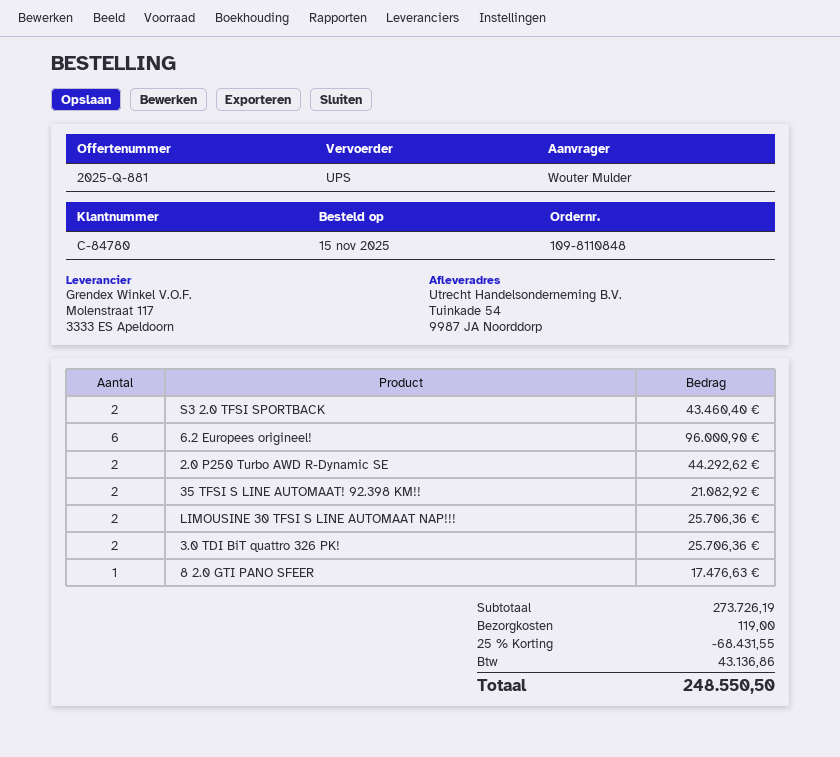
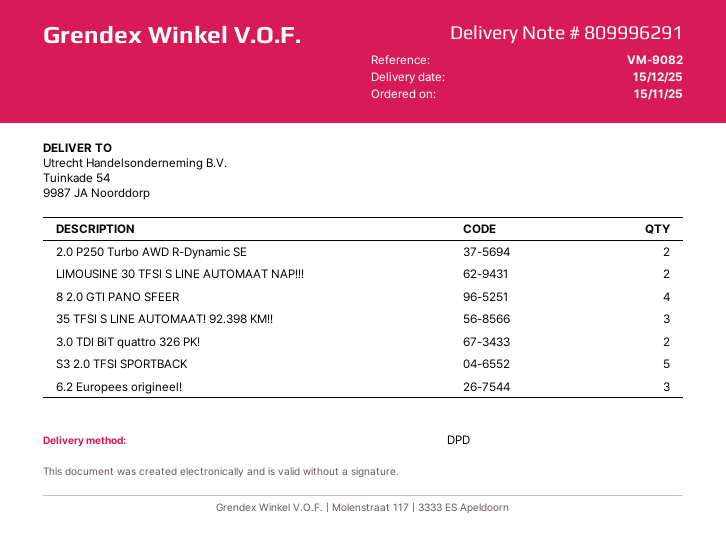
shipping method: UPS -> DPD
S3 2.0 TFSI SPORTBACK: 2 -> 5
6.2 Europees origineel!: 6 -> 3
35 TFSI S LINE AUTOMAAT! 92.398 KM!!: 2 -> 3
8 2.0 GTI PANO SFEER: 1 -> 4

